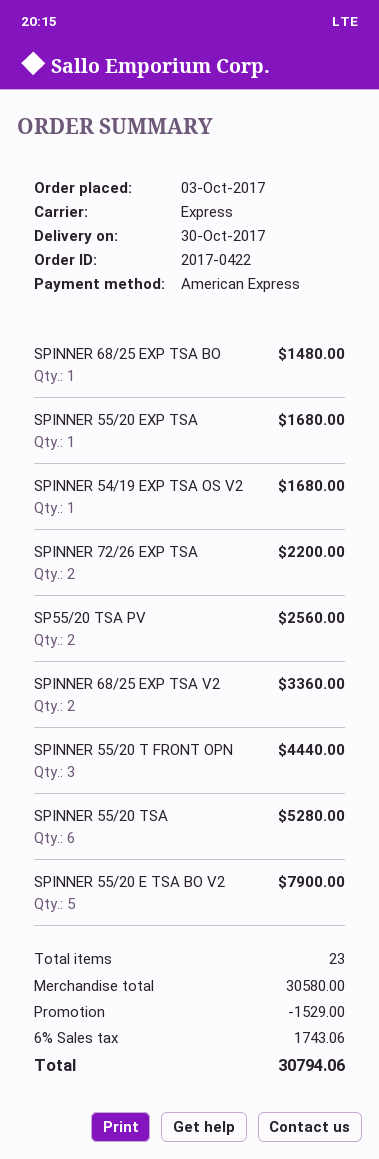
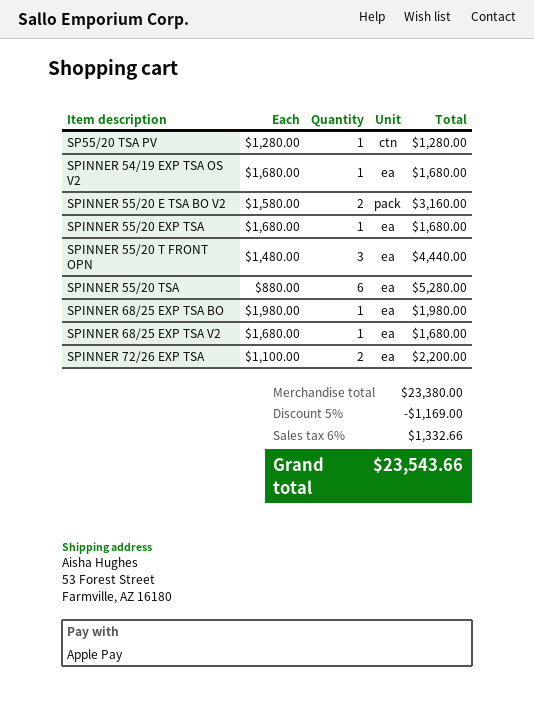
payment method: American Express -> Apple Pay
SPINNER 68/25 EXP TSA BO: 1 for 1480.00 -> 1 for 1980.00
SP55/20 TSA PV: 2 for 2560.00 -> 1 for 1280.00
SPINNER 68/25 EXP TSA V2: 2 for 3360.00 -> 1 for 1680.00
SPINNER 55/20 E TSA BO V2: 5 for 7900.00 -> 2 for 3160.00
subtotal: 30580.00 -> 23380.00
discount: 1529.00 -> 1169.00
tax: 6% = 1743.06 -> 6% = 1332.66
total: 30794.06 -> 23543.66

